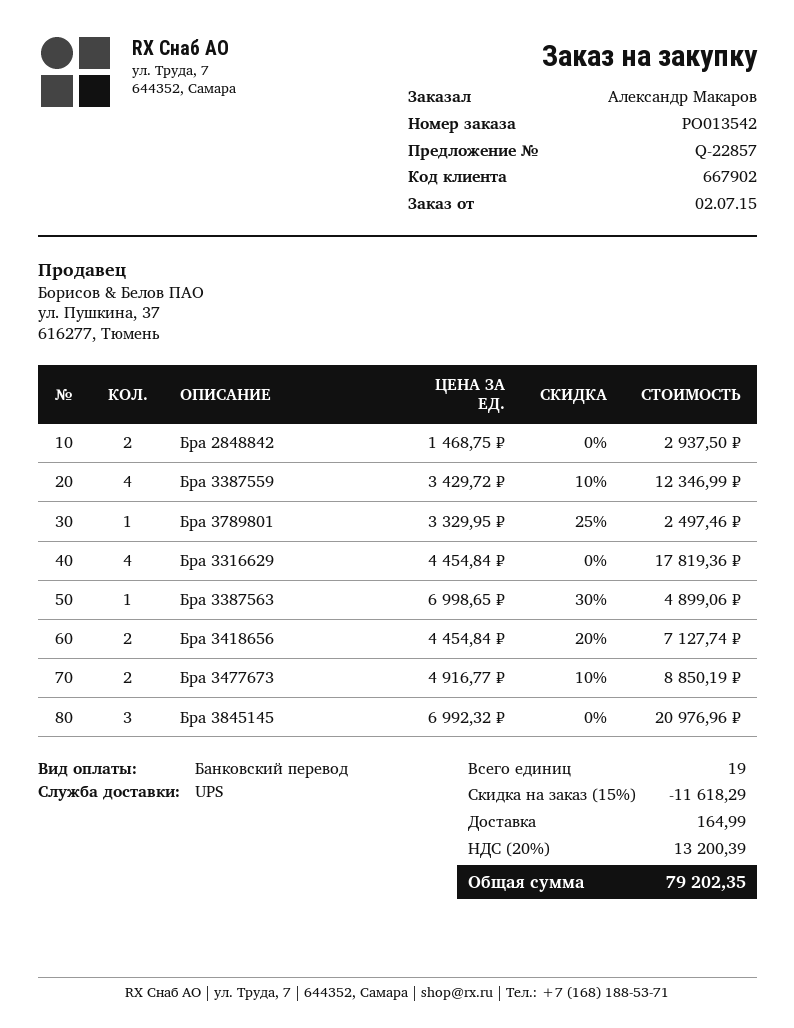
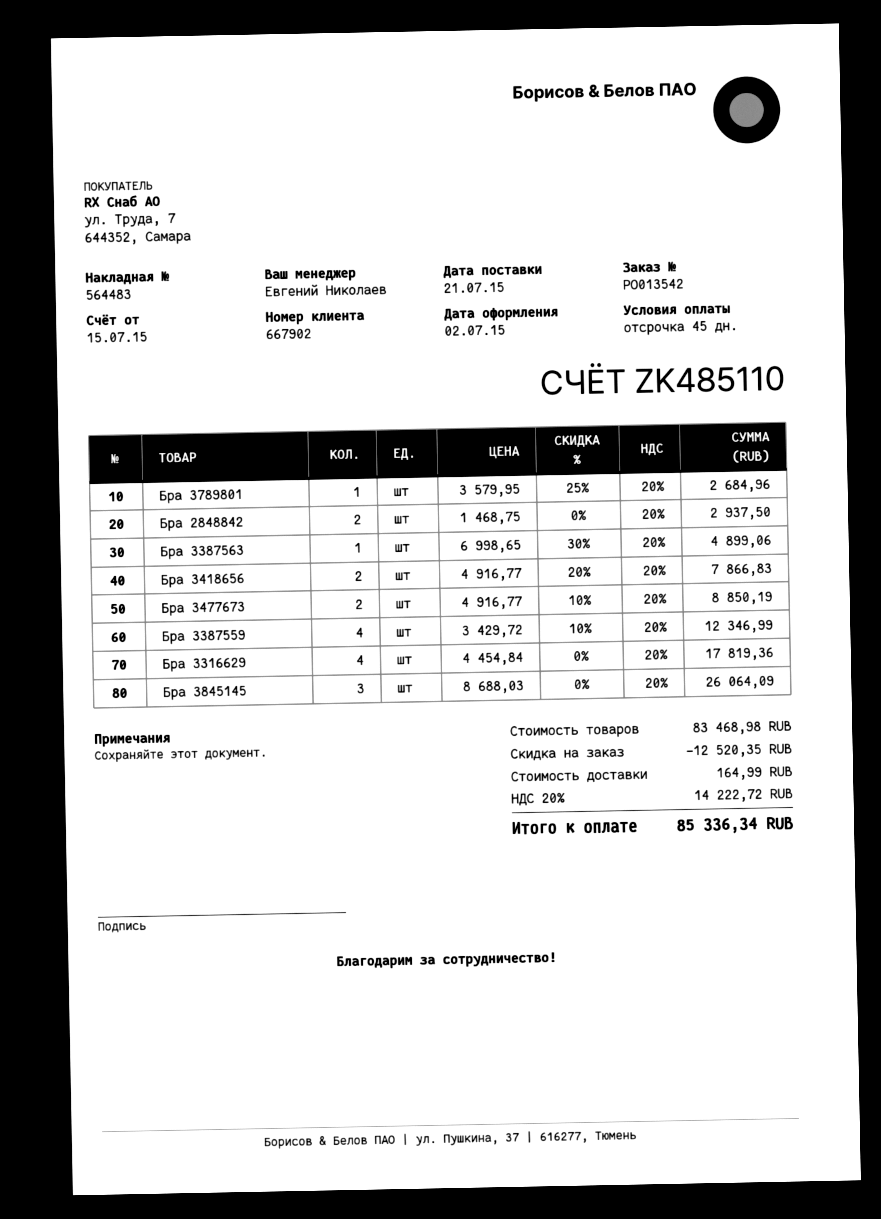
Бра 3789801: 1 x 3329.95 - 25% = 2497.46 -> 1 x 3579.95 - 25% = 2684.96
Бра 3418656: 2 x 4454.84 - 20% = 7127.74 -> 2 x 4916.77 - 20% = 7866.83
Бра 3845145: 3 x 6992.32 = 20976.96 -> 3 x 8688.03 = 26064.09
discount: 11618.29 -> 12520.35
tax: 20% = 13200.39 -> 20% = 14222.72
total: 79202.35 -> 85336.34

